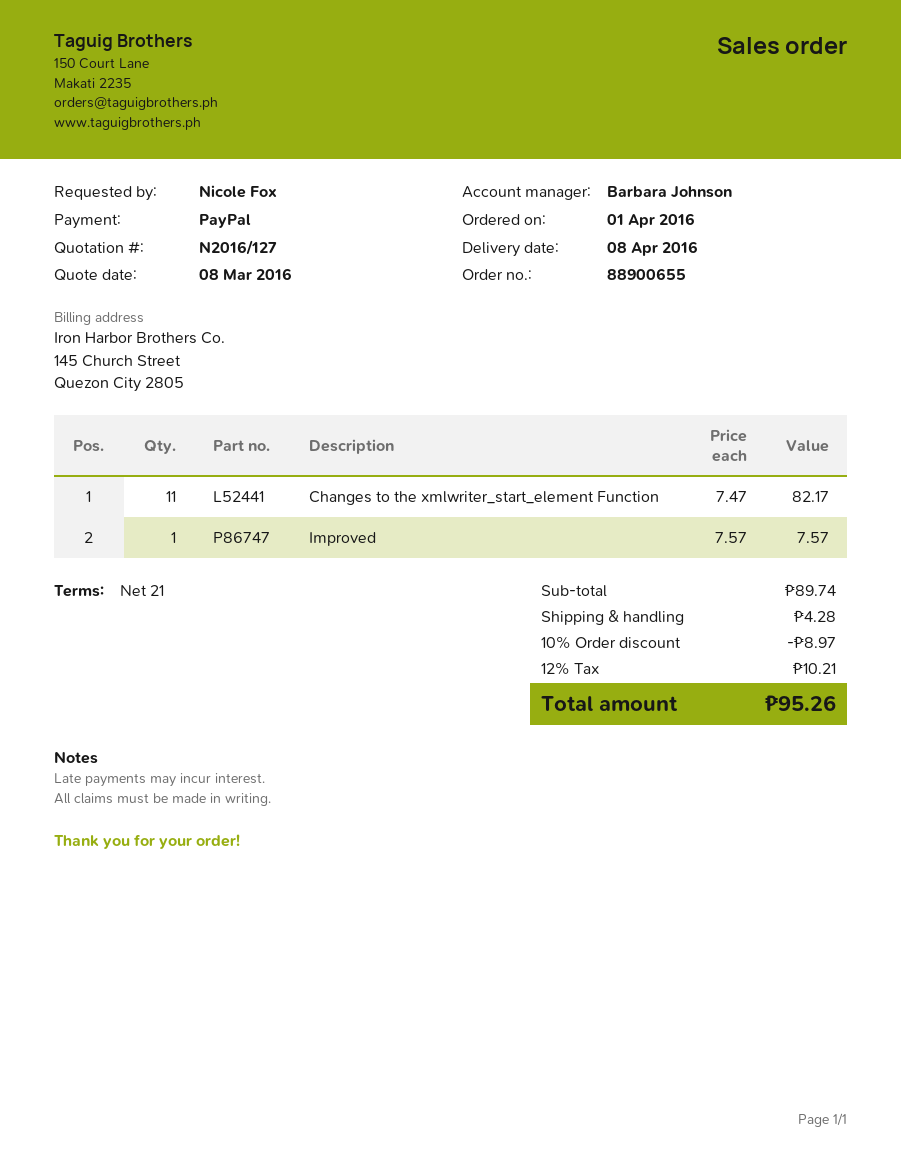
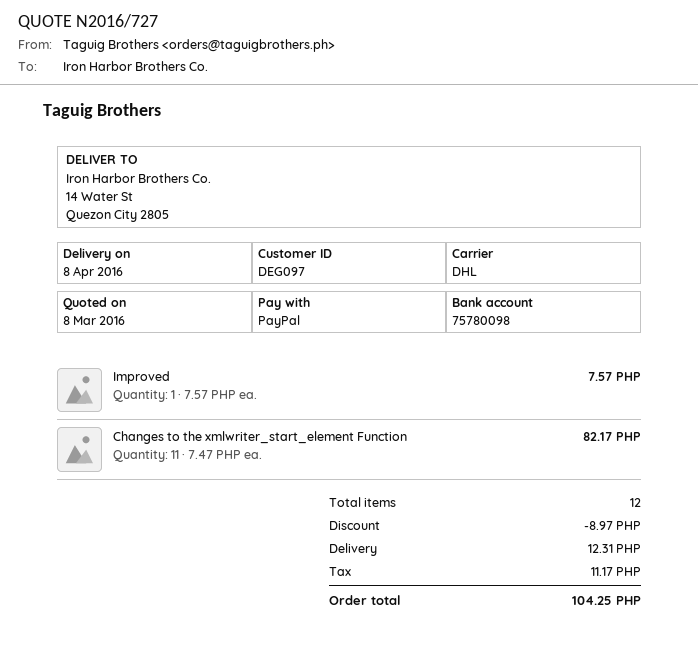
quote number: N2016/127 -> N2016/727
shipping: 4.28 -> 12.31
tax: 10.21 -> 11.17
total: 95.26 -> 104.25

